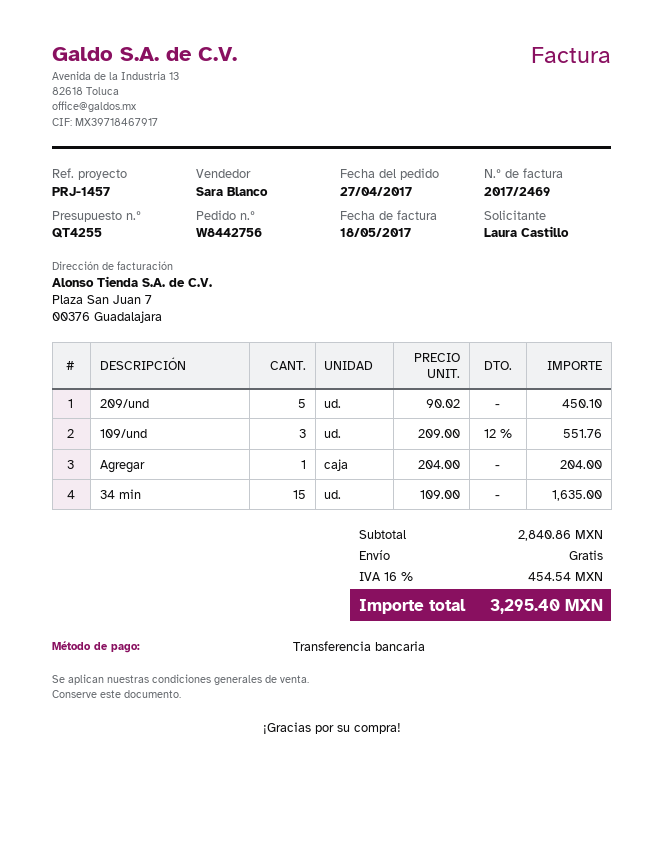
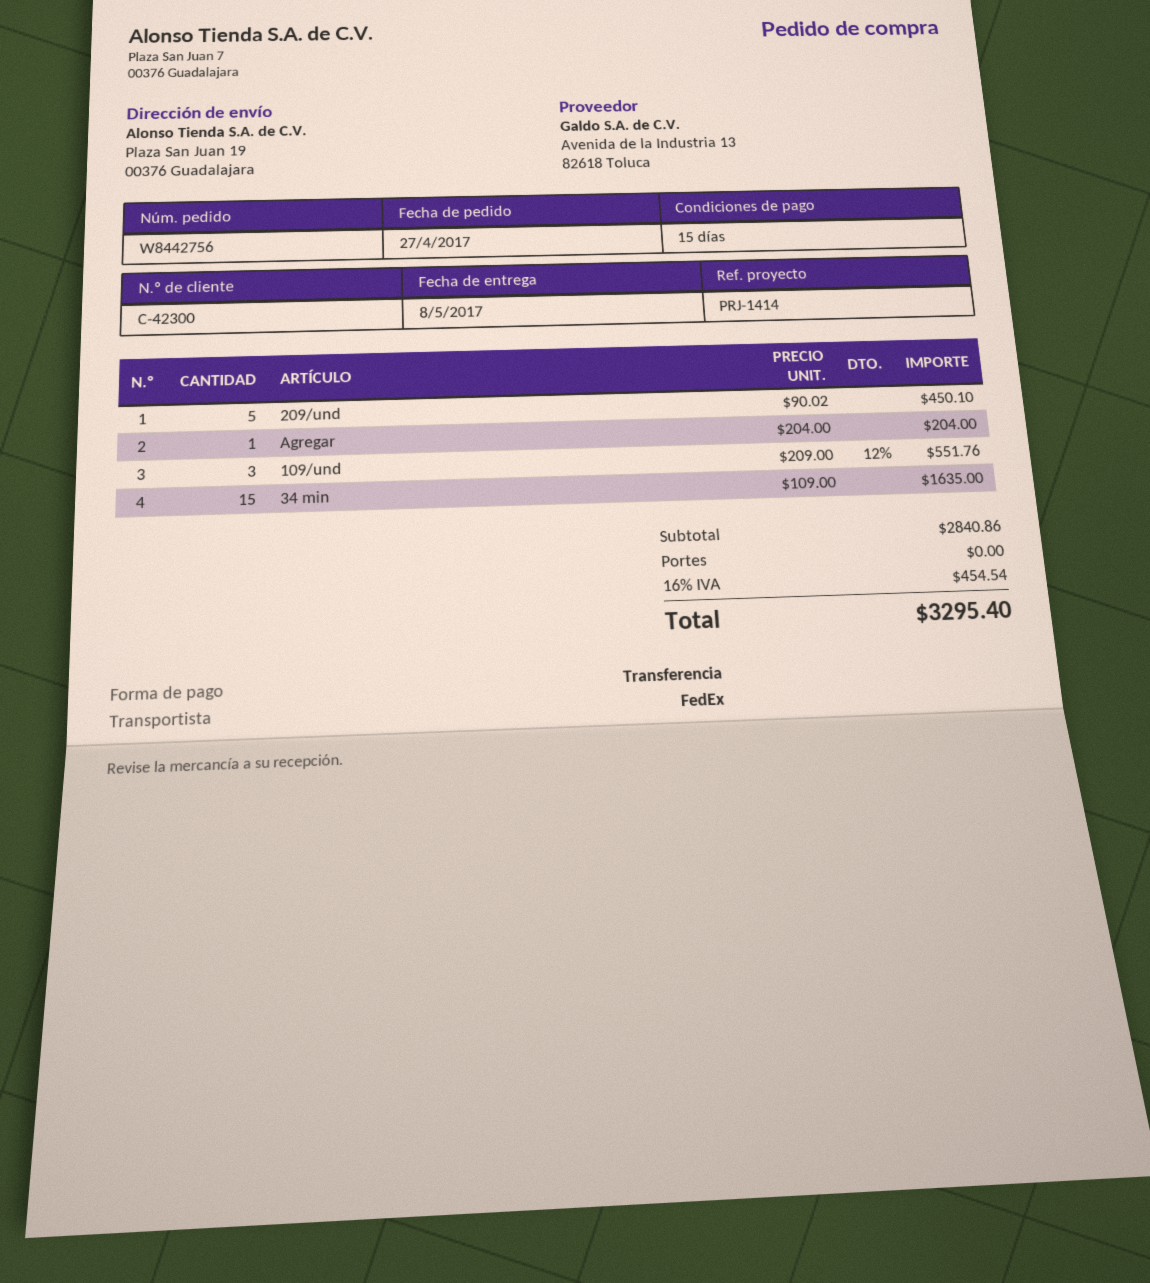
reference: PRJ-1457 -> PRJ-1414

